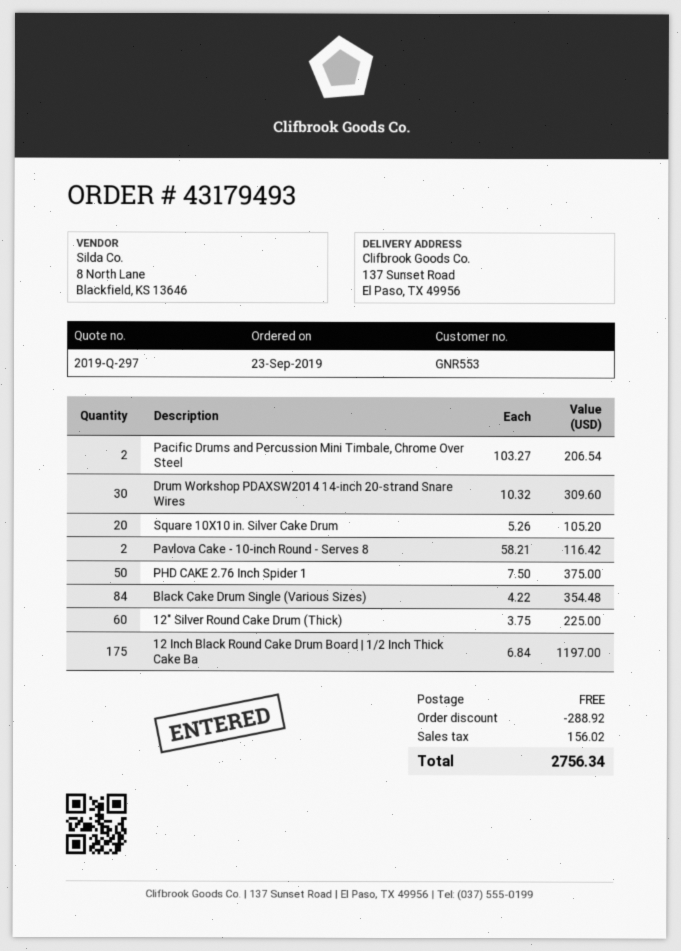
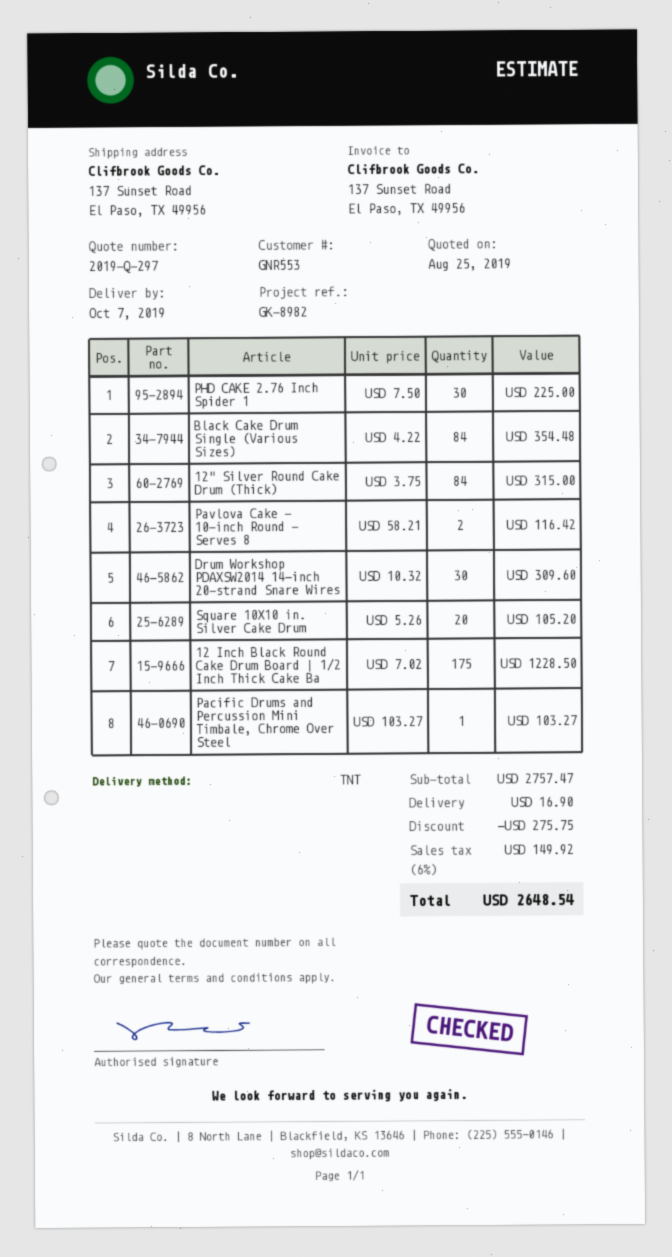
Pacific Drums and Percussion Mini Timbale, Chrome Over Steel: 2 x 103.27 = 206.54 -> 1 x 103.27 = 103.27
PHD CAKE 2.76 Inch Spider 1: 50 x 7.50 = 375.00 -> 30 x 7.50 = 225.00
12" Silver Round Cake Drum (Thick): 60 x 3.75 = 225.00 -> 84 x 3.75 = 315.00
12 Inch Black Round Cake Drum Board | 1/2 Inch Thick Cake Ba: 175 x 6.84 = 1197.00 -> 175 x 7.02 = 1228.50
discount: 288.92 -> 275.75
shipping: 0.00 -> 16.90
tax: 156.02 -> 149.92
total: 2756.34 -> 2648.54

